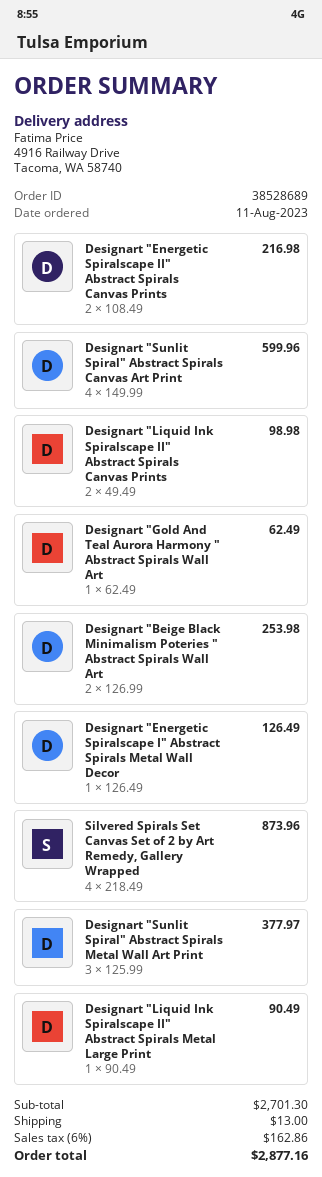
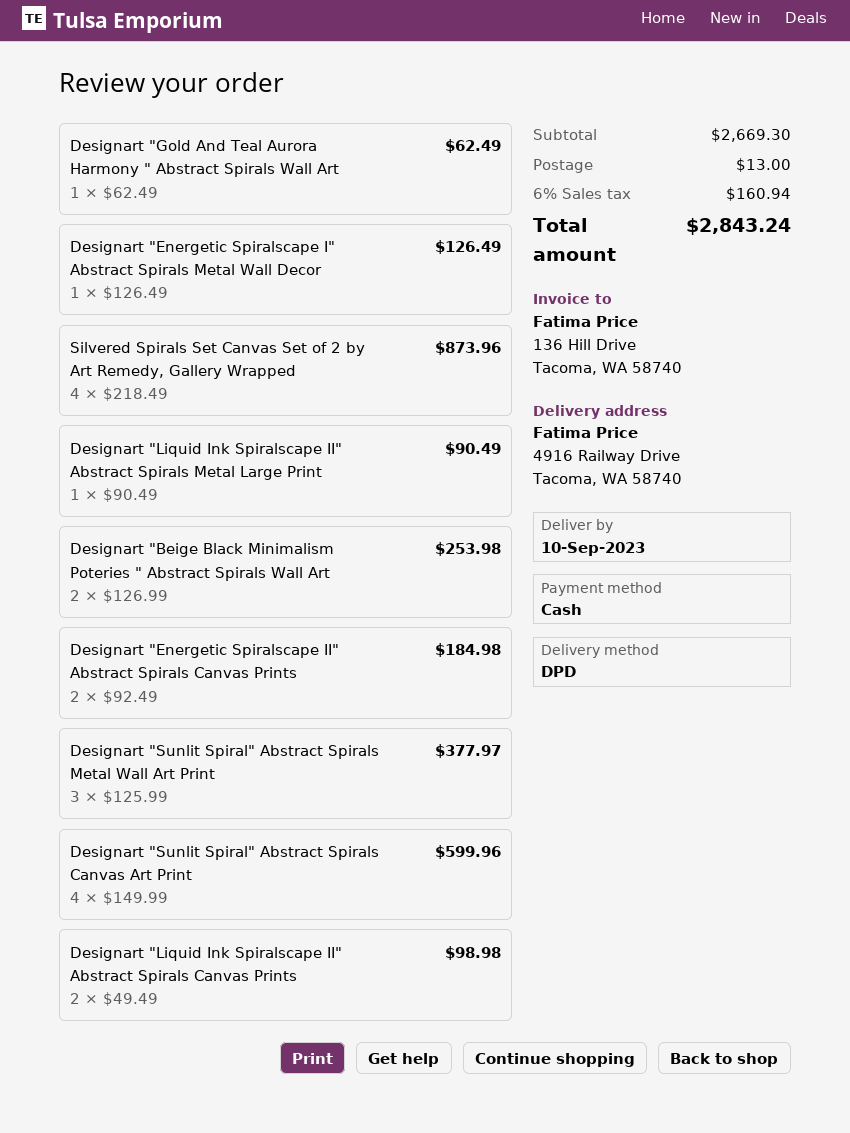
Designart "Energetic Spiralscape II" Abstract Spirals Canvas Prints: 2 x 108.49 = 216.98 -> 2 x 92.49 = 184.98
subtotal: 2701.30 -> 2669.30
tax: 6% = 162.86 -> 6% = 160.94
total: 2877.16 -> 2843.24

